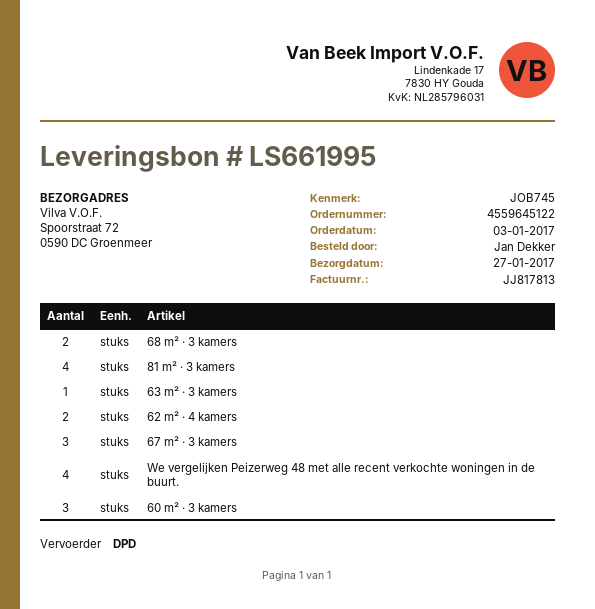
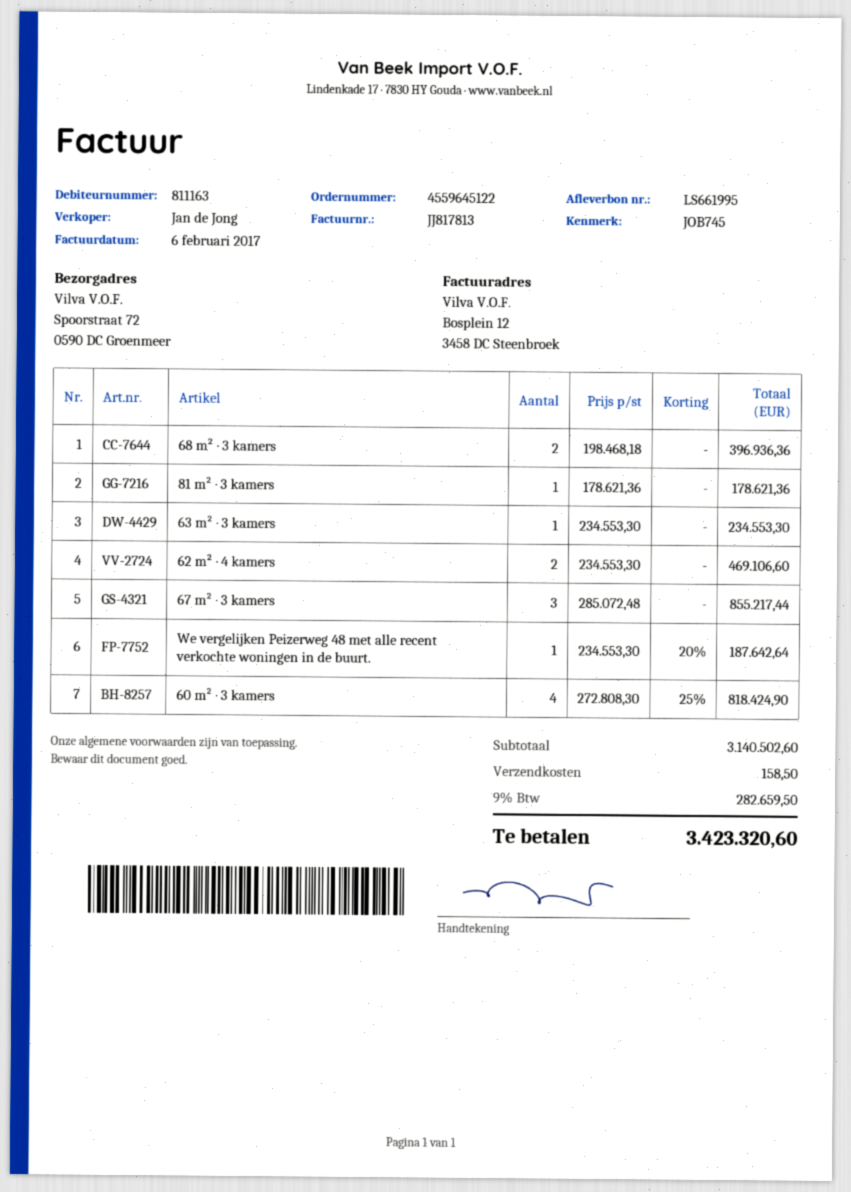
81 m² · 3 kamers: 4 -> 1
We vergelijken Peizerweg 48 met alle recent verkochte woningen in de buurt.: 4 -> 1
60 m² · 3 kamers: 3 -> 4

